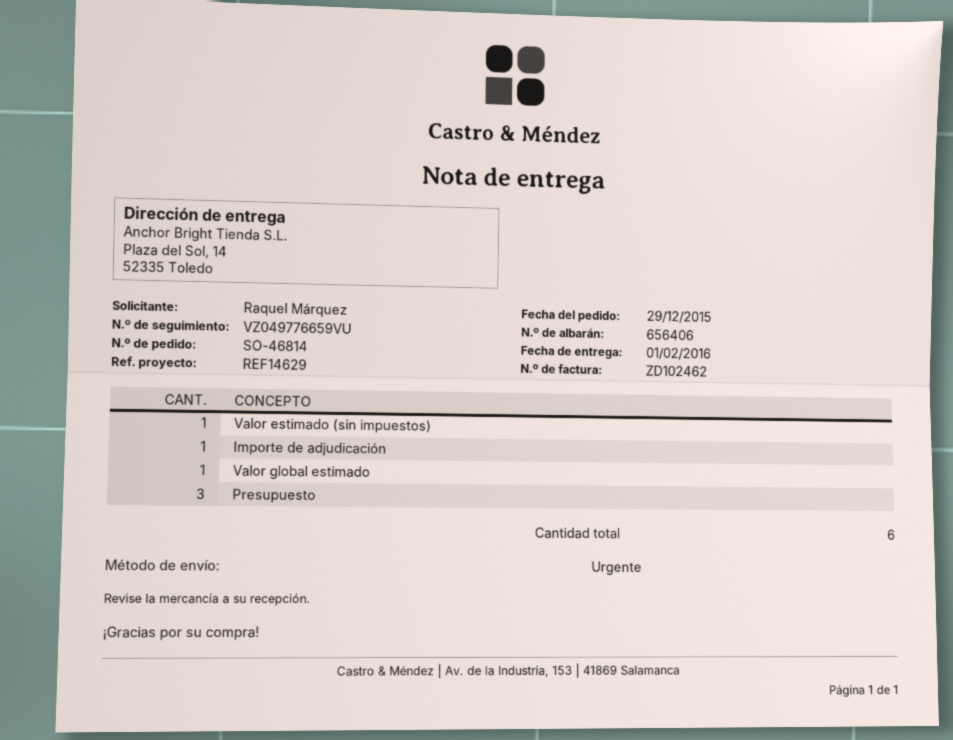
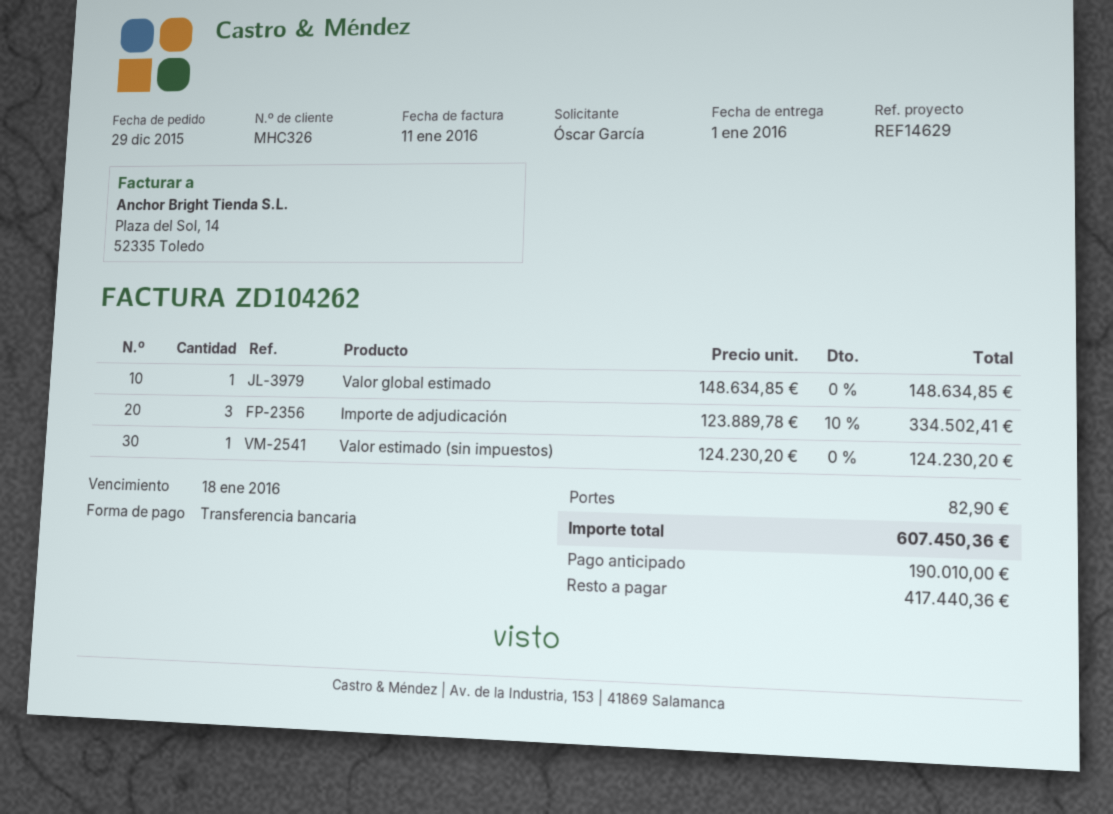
delivery date: 2016-02-01 -> 2016-01-01
invoice number: ZD102462 -> ZD104262
ordered by: Raquel Márquez -> Óscar García
Importe de adjudicación: 1 -> 3
Presupuesto: 3 -> none

